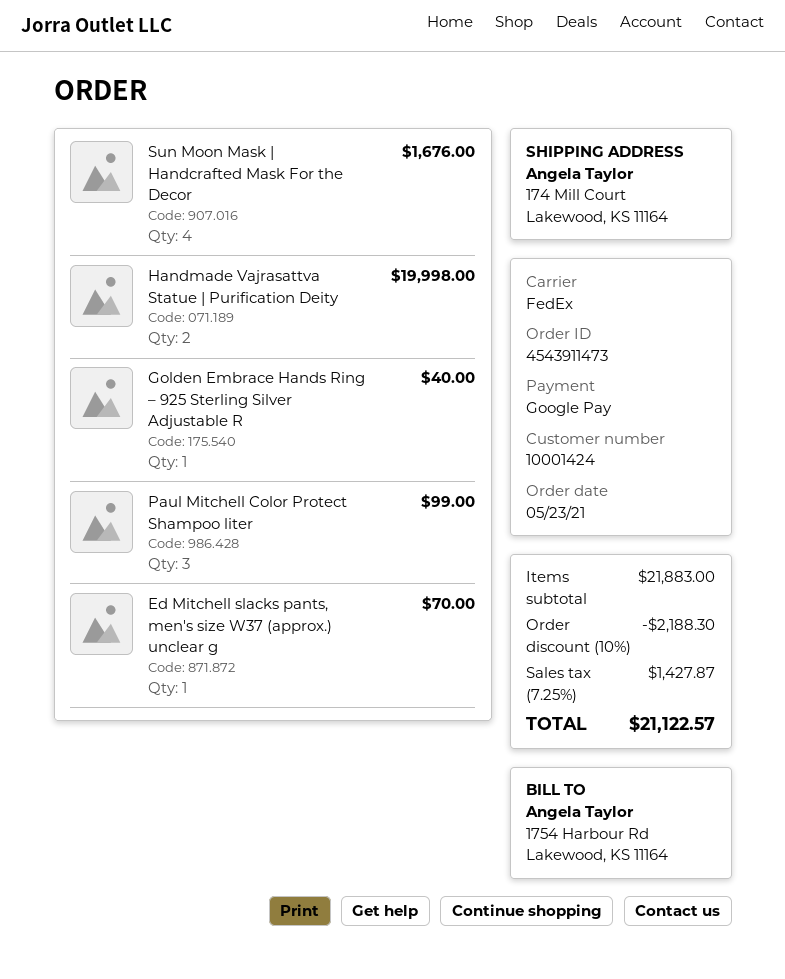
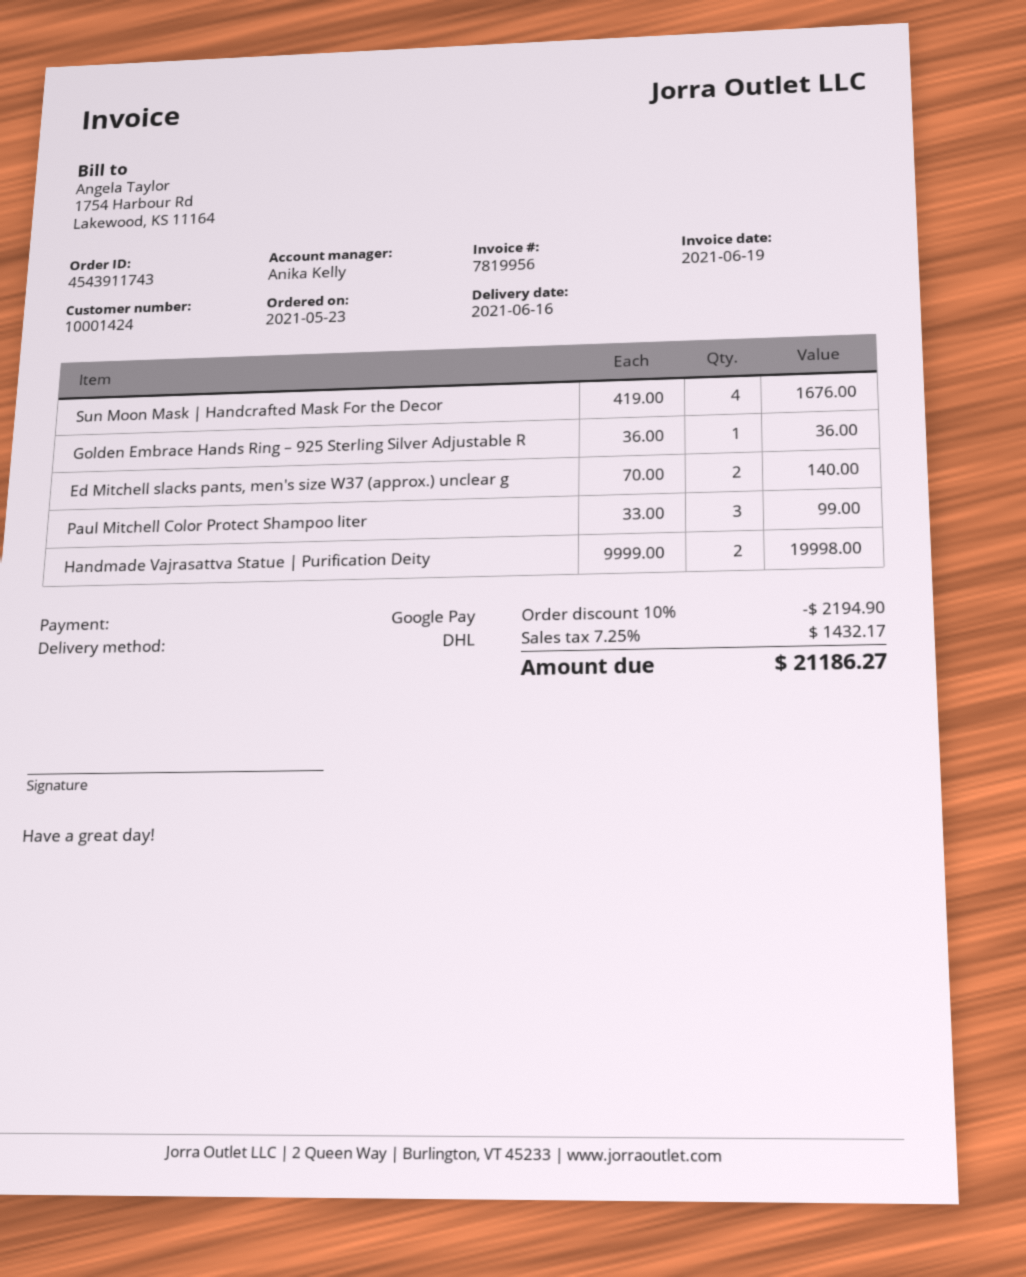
order number: 4543911473 -> 4543911743
shipping method: FedEx -> DHL
Golden Embrace Hands Ring – 925 Sterling Silver Adjustable R: 1 for 40.00 -> 1 for 36.00
Ed Mitchell slacks pants, men's size W37 (approx.) unclear g: 1 for 70.00 -> 2 for 140.00
discount: 10% = 2188.30 -> 10% = 2194.90
tax: 7.25% = 1427.87 -> 7.25% = 1432.17
total: 21122.57 -> 21186.27

